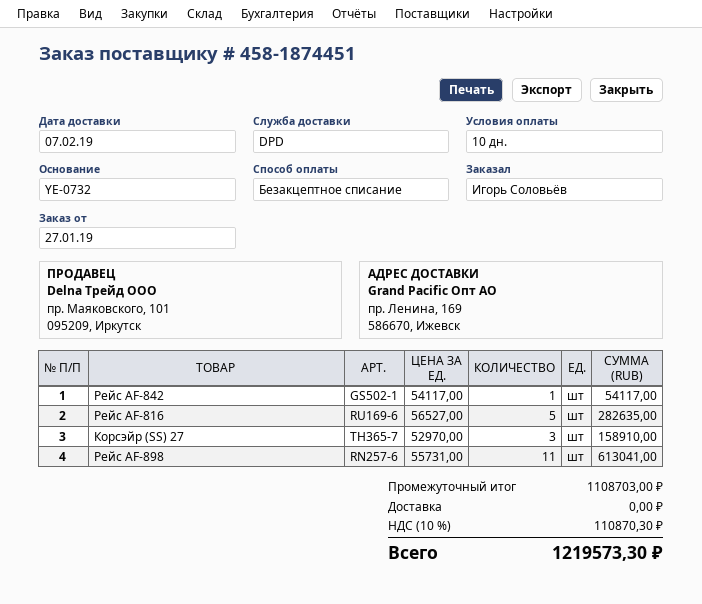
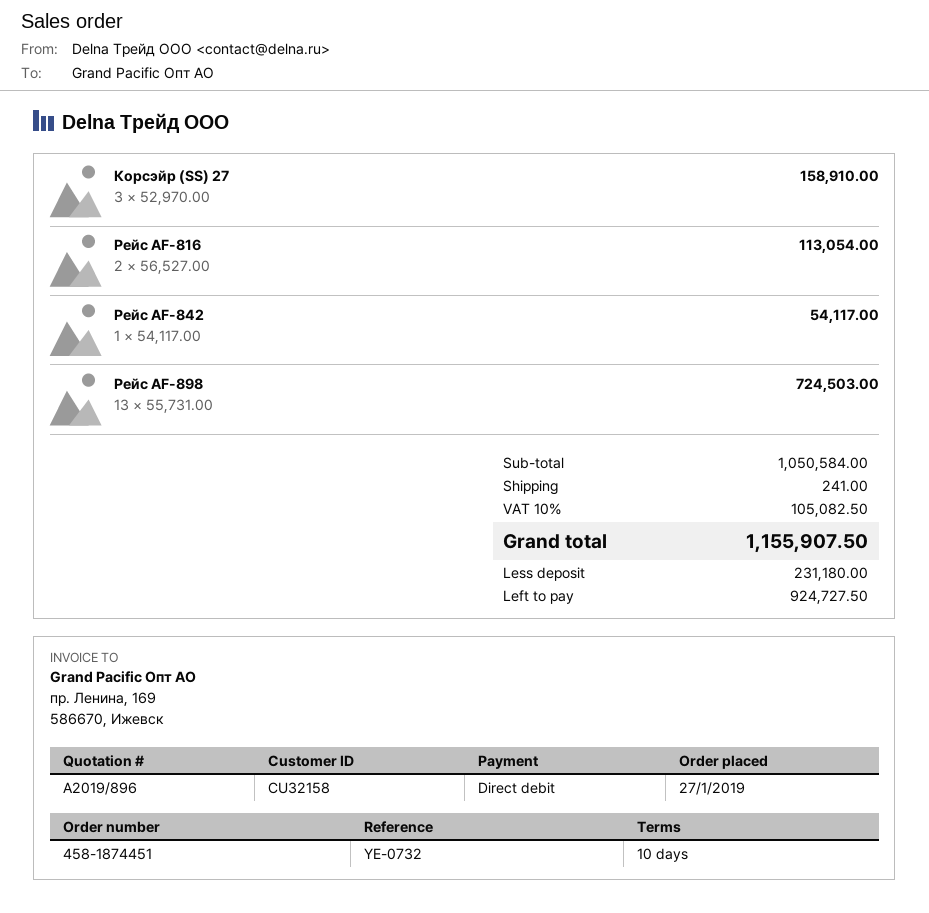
Рейс AF-816: 5 x 56527.00 = 282635.00 -> 2 x 56527.00 = 113054.00
Рейс AF-898: 11 x 55731.00 = 613041.00 -> 13 x 55731.00 = 724503.00
subtotal: 1108703.00 -> 1050584.00
shipping: 0.00 -> 241.00
tax: 10% = 110870.30 -> 10% = 105082.50
total: 1219573.30 -> 1155907.50

